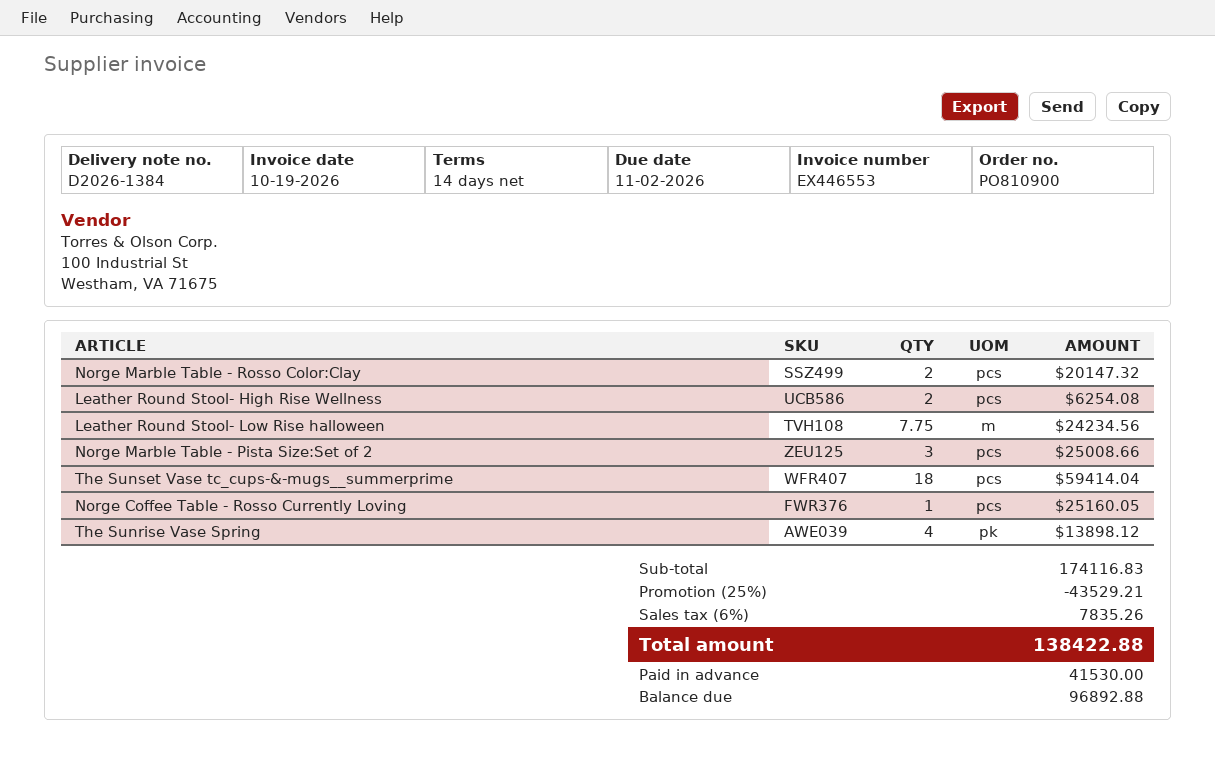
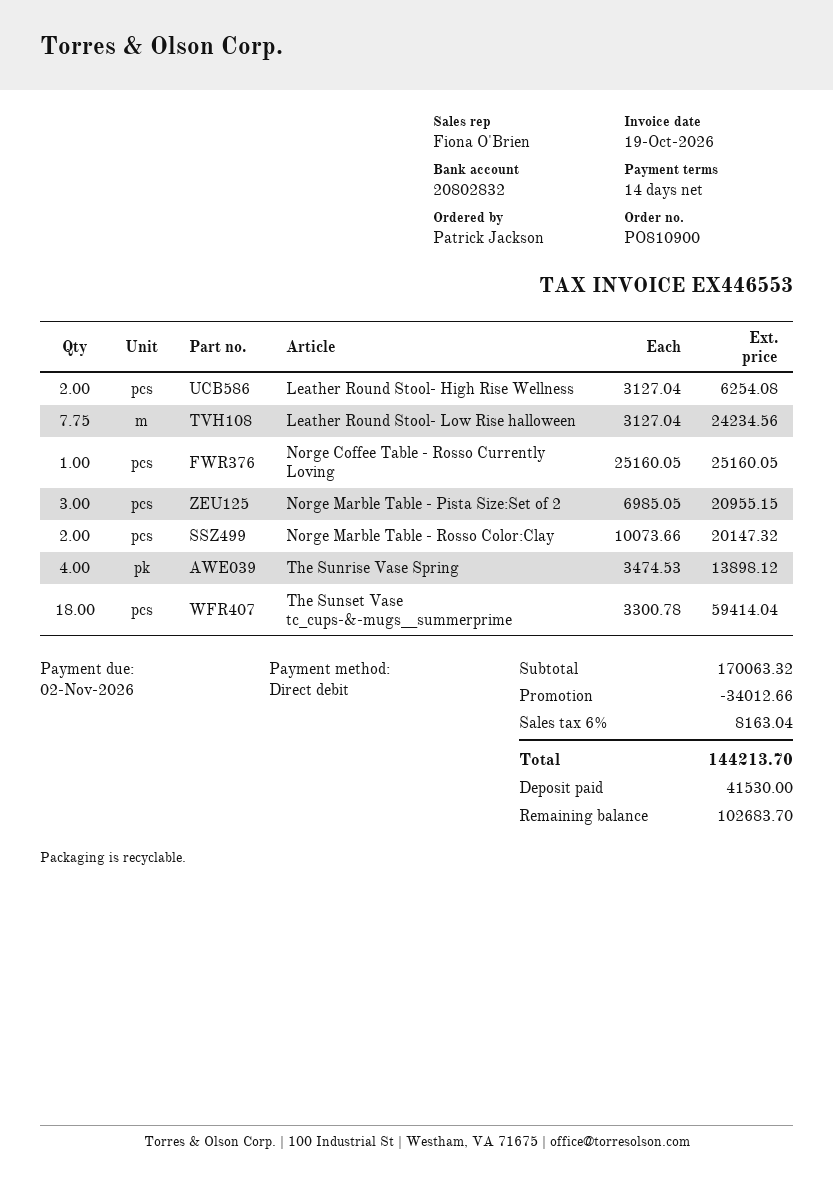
Norge Marble Table - Pista Size:Set of 2: 3 for 25008.66 -> 3 for 20955.15
subtotal: 174116.83 -> 170063.32
discount: 43529.21 -> 34012.66
tax: 6% = 7835.26 -> 6% = 8163.04
total: 138422.88 -> 144213.70
balance: 96892.88 -> 102683.70

